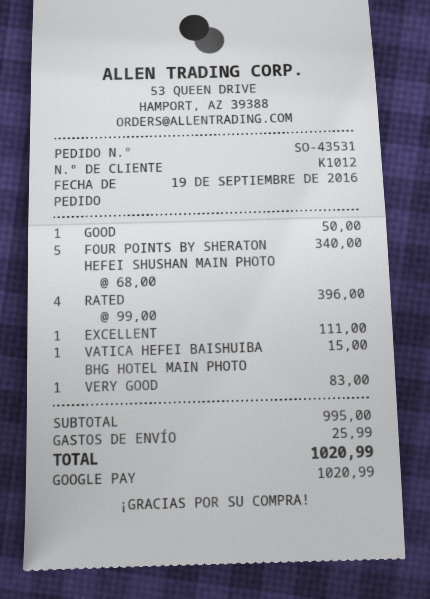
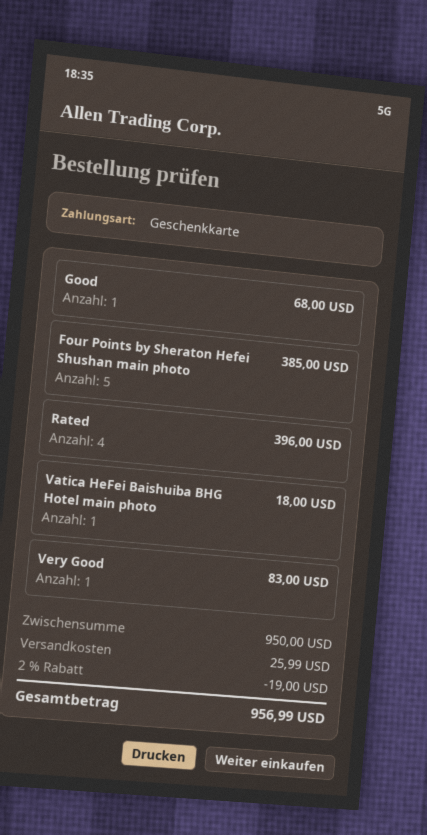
payment method: Google Pay -> gift card
GOOD: 1 for 50.00 -> 1 for 68.00
FOUR POINTS BY SHERATON HEFEI SHUSHAN MAIN PHOTO: 5 for 340.00 -> 5 for 385.00
EXCELLENT: 1 for 111.00 -> none
VATICA HEFEI BAISHUIBA BHG HOTEL MAIN PHOTO: 1 for 15.00 -> 1 for 18.00
subtotal: 995.00 -> 950.00
discount: none -> 2% = 19.00
total: 1020.99 -> 956.99

